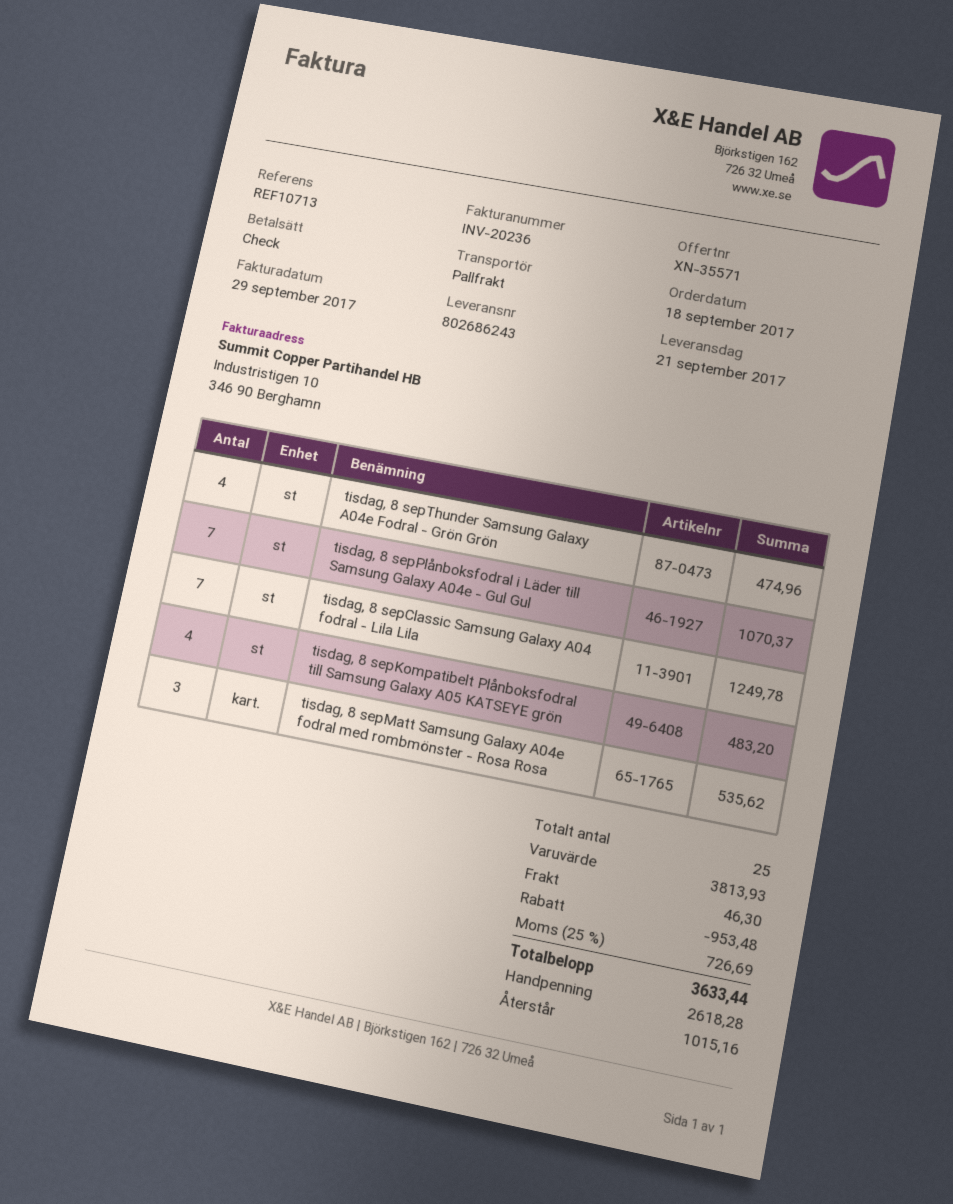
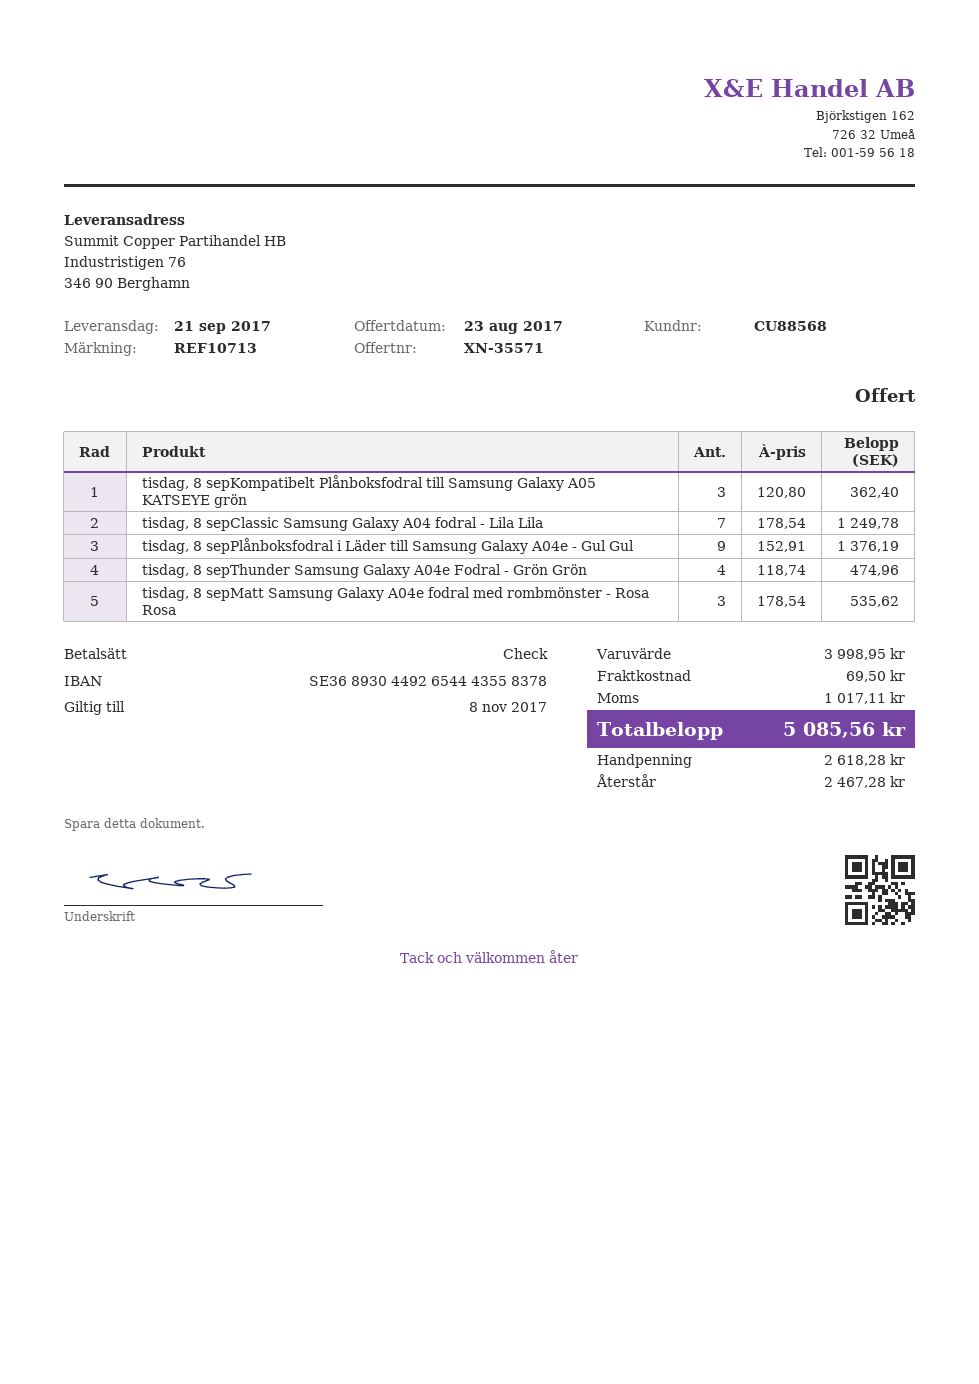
tisdag, 8 sepPlånboksfodral i Läder till Samsung Galaxy A04e - Gul Gul: 7 for 1070.37 -> 9 for 1376.19
tisdag, 8 sepKompatibelt Plånboksfodral till Samsung Galaxy A05 KATSEYE grön: 4 for 483.20 -> 3 for 362.40
subtotal: 3813.93 -> 3998.95
discount: 953.48 -> none
shipping: 46.30 -> 69.50
tax: 726.69 -> 1017.11
total: 3633.44 -> 5085.56
balance: 1015.16 -> 2467.28

